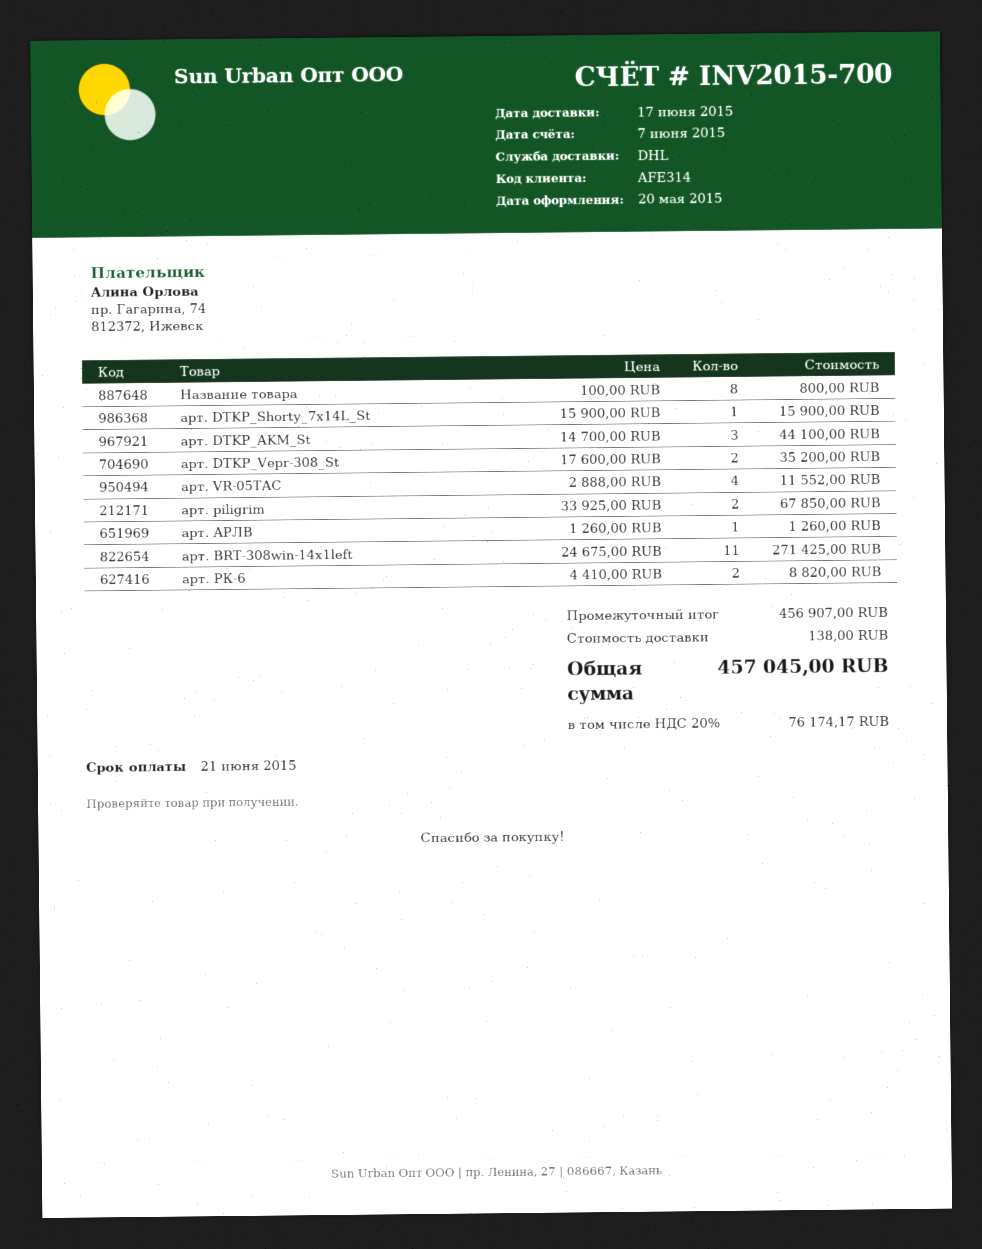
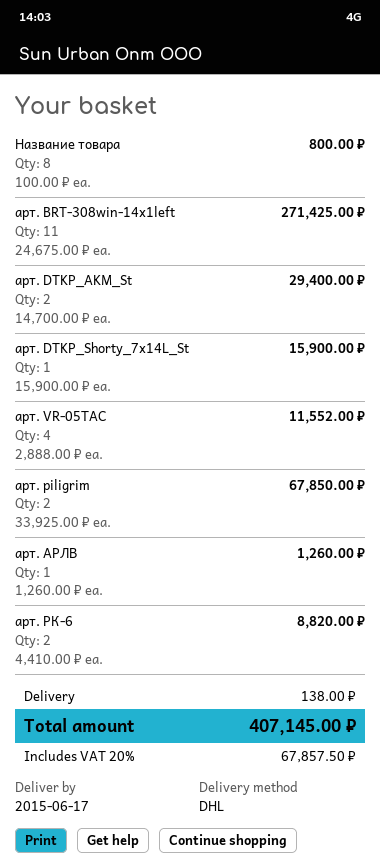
арт. DTKP_AKM_St: 3 x 14700.00 = 44100.00 -> 2 x 14700.00 = 29400.00
арт. DTKP_Vepr-308_St: 2 x 17600.00 = 35200.00 -> none
tax: 20% = 76174.17 -> 20% = 67857.50
total: 457045.00 -> 407145.00

